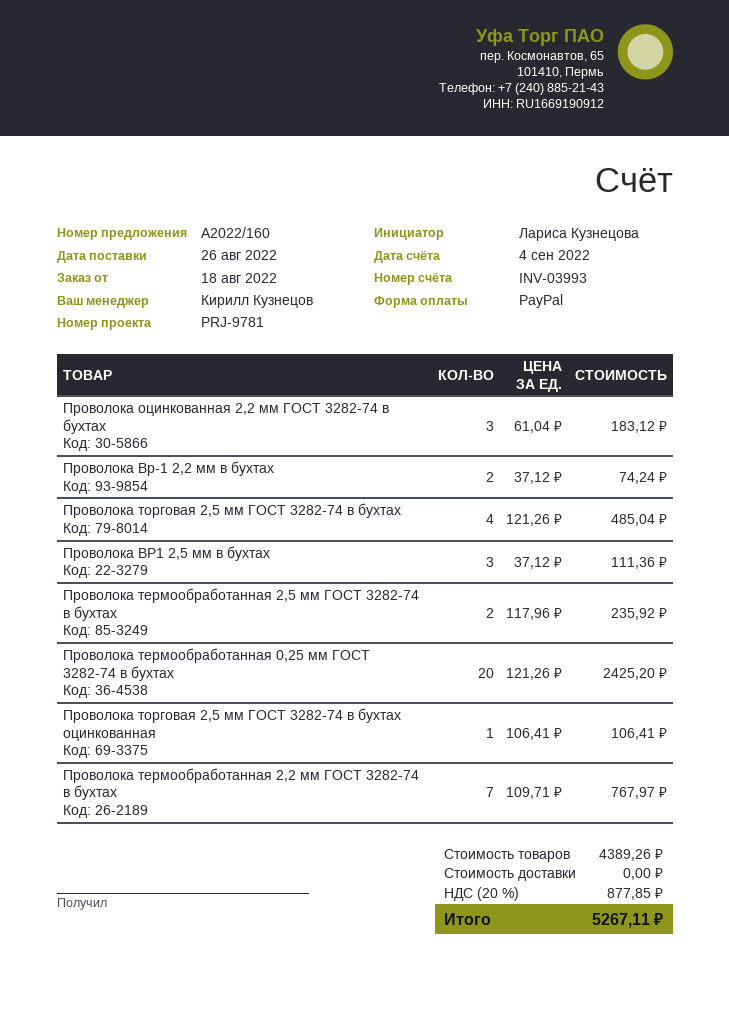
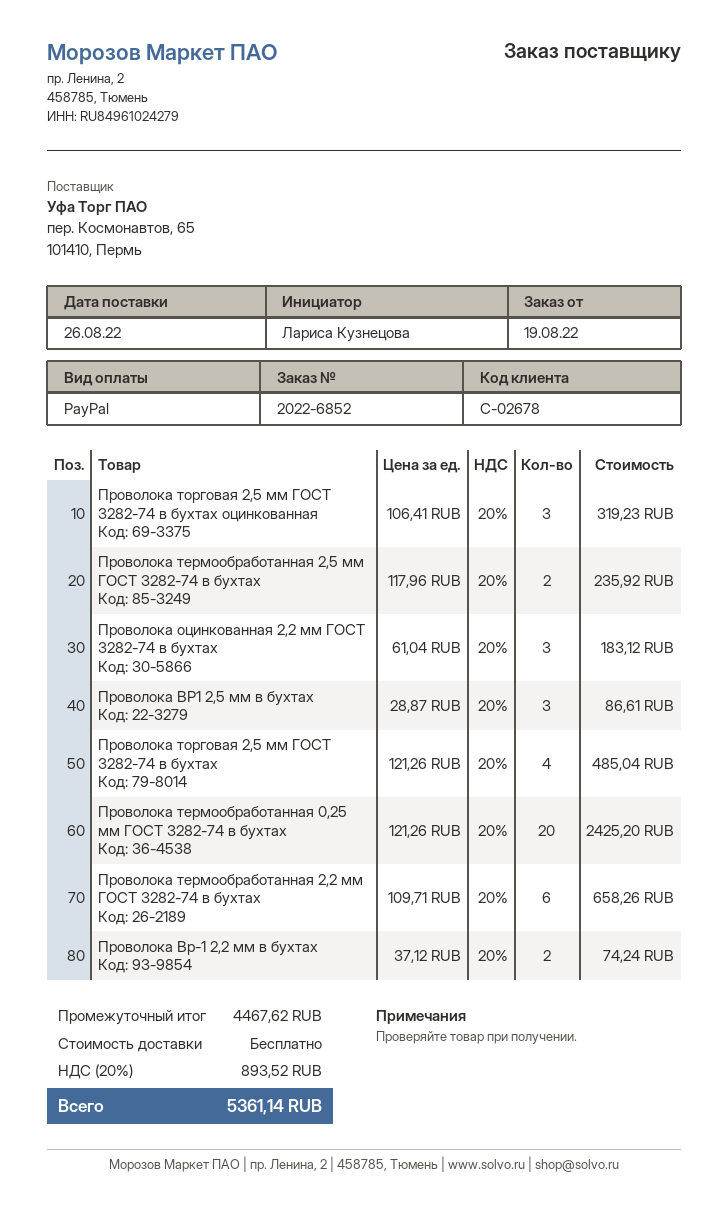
order date: 2022-08-18 -> 2022-08-19
Проволока ВР1 2,5 мм в бухтах: 3 x 37.12 = 111.36 -> 3 x 28.87 = 86.61
Проволока торговая 2,5 мм ГОСТ 3282-74 в бухтах оцинкованная: 1 x 106.41 = 106.41 -> 3 x 106.41 = 319.23
Проволока термообработанная 2,2 мм ГОСТ 3282-74 в бухтах: 7 x 109.71 = 767.97 -> 6 x 109.71 = 658.26
subtotal: 4389.26 -> 4467.62
tax: 20% = 877.85 -> 20% = 893.52
total: 5267.11 -> 5361.14

